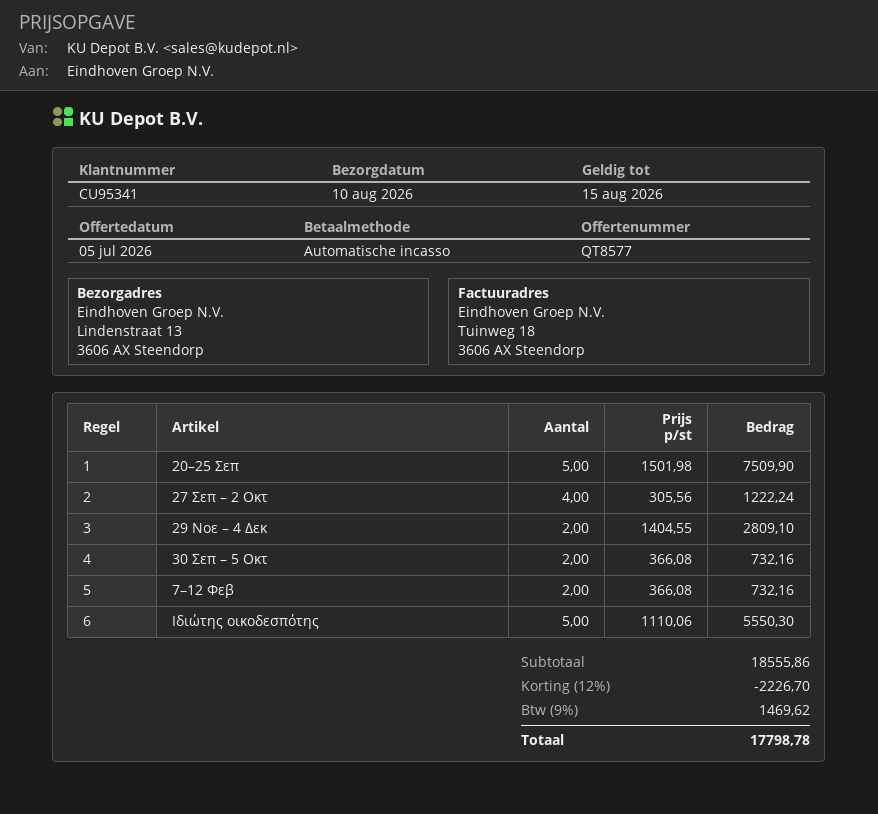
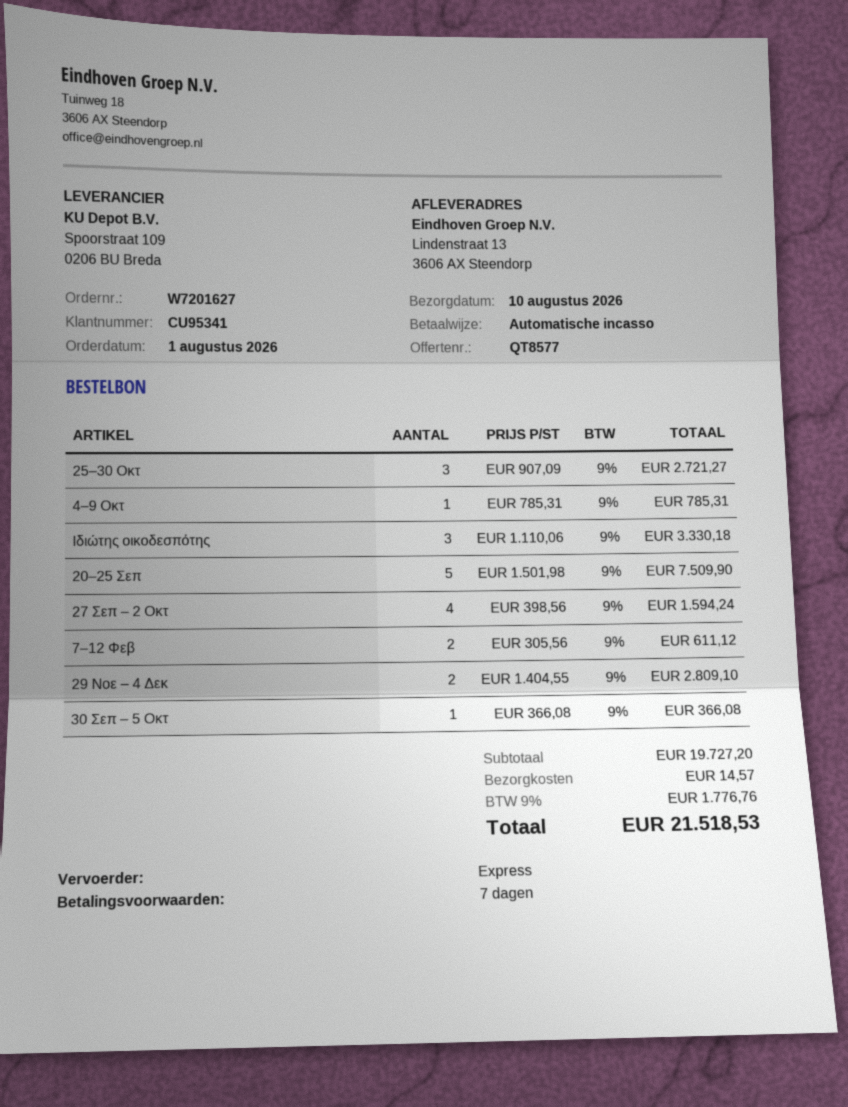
27 Σεπ – 2 Οκτ: 4 x 305.56 = 1222.24 -> 4 x 398.56 = 1594.24
30 Σεπ – 5 Οκτ: 2 x 366.08 = 732.16 -> 1 x 366.08 = 366.08
7–12 Φεβ: 2 x 366.08 = 732.16 -> 2 x 305.56 = 611.12
Ιδιώτης οικοδεσπότης: 5 x 1110.06 = 5550.30 -> 3 x 1110.06 = 3330.18
25–30 Οκτ: none -> 3 x 907.09 = 2721.27
4–9 Οκτ: none -> 1 x 785.31 = 785.31
subtotal: 18555.86 -> 19727.20
discount: 12% = 2226.70 -> none
shipping: none -> 14.57
tax: 9% = 1469.62 -> 9% = 1776.76
total: 17798.78 -> 21518.53

